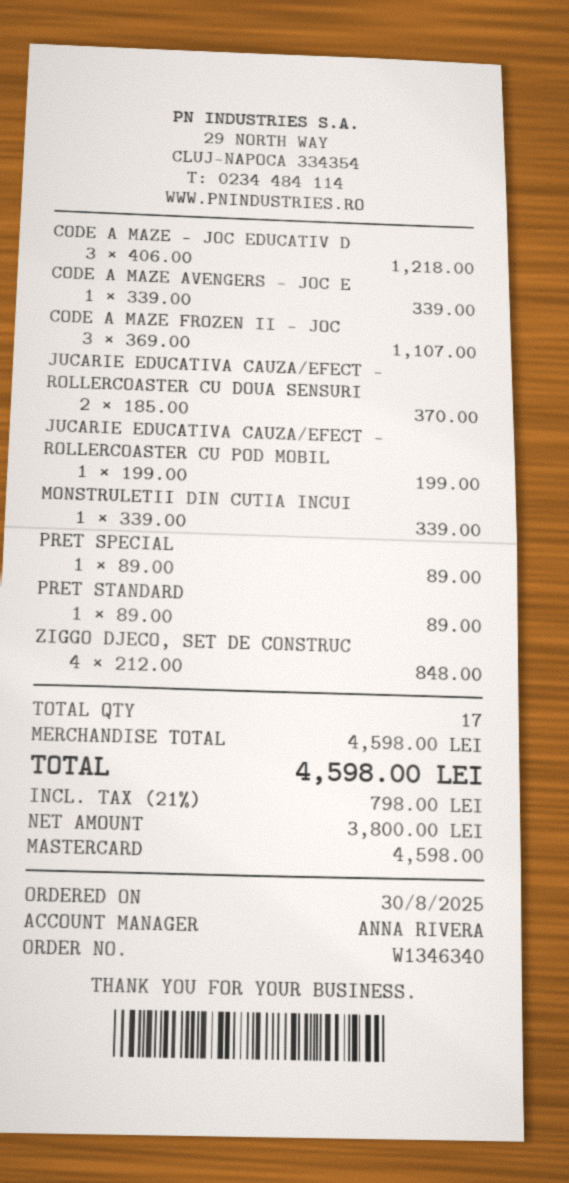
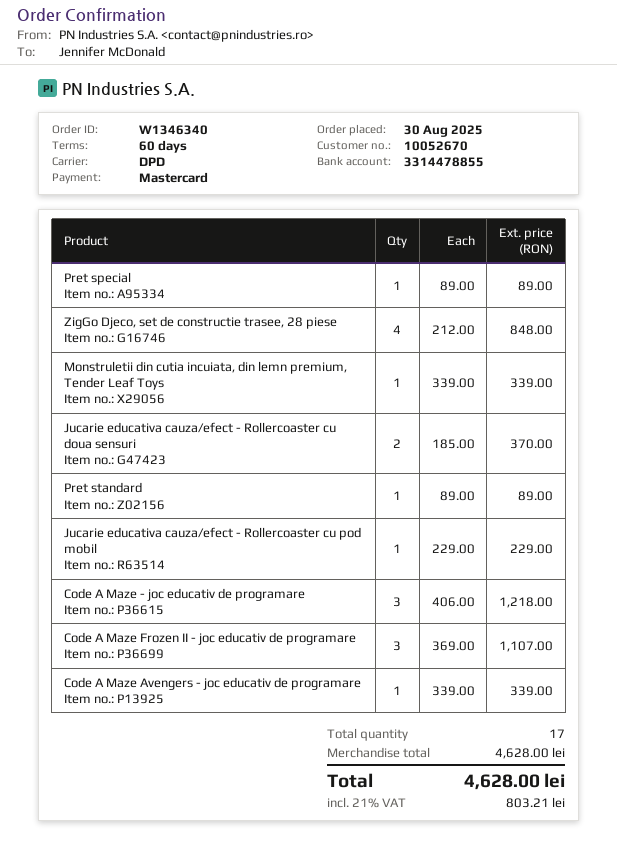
JUCARIE EDUCATIVA CAUZA/EFECT - ROLLERCOASTER CU POD MOBIL: 1 x 199.00 = 199.00 -> 1 x 229.00 = 229.00
subtotal: 4598.00 -> 4628.00
tax: 21% = 798.00 -> 21% = 803.21
total: 4598.00 -> 4628.00

